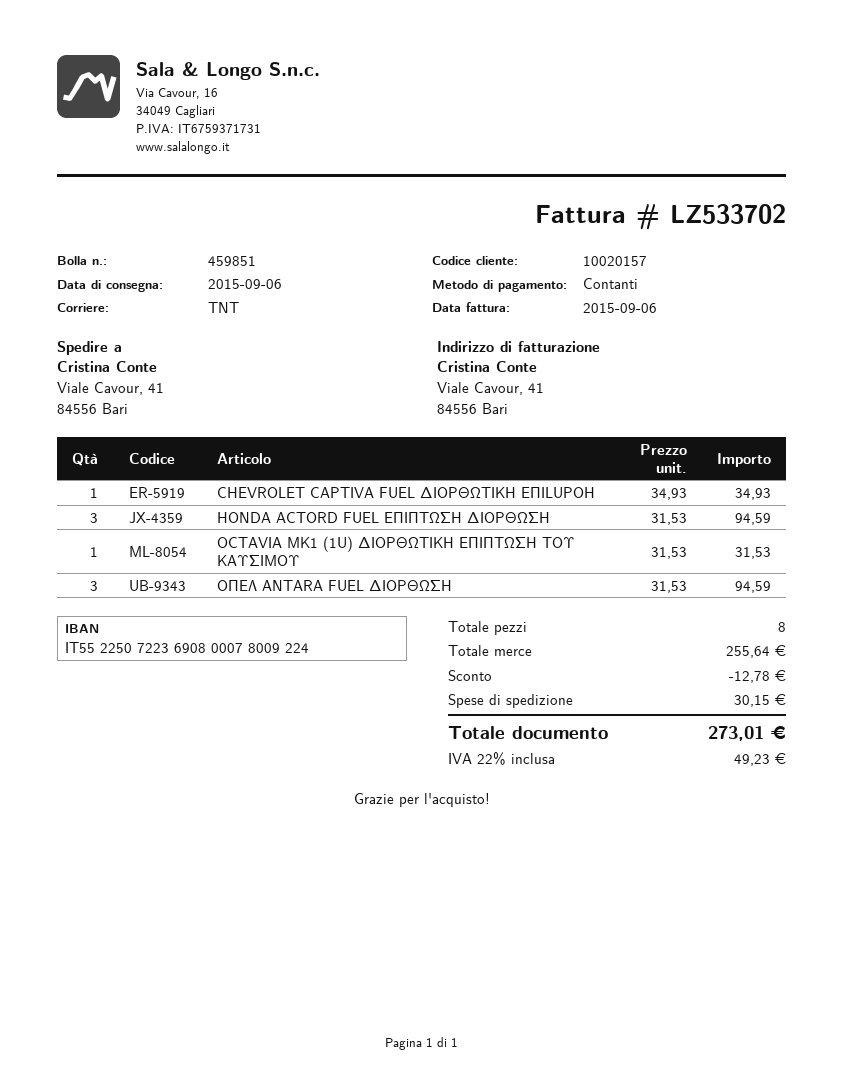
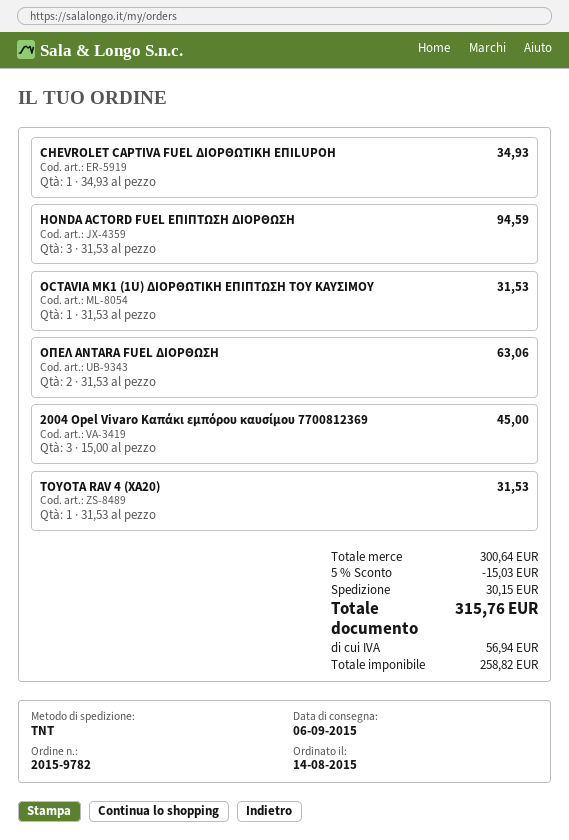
ΟΠΕΛ ANTARA FUEL ΔΙΟΡΘΩΣΗ: 3 x 31.53 = 94.59 -> 2 x 31.53 = 63.06
2004 Opel Vivaro Καπάκι εμπόρου καυσίμου 7700812369: none -> 3 x 15.00 = 45.00
TOYOTA RAV 4 (XA20): none -> 1 x 31.53 = 31.53
subtotal: 255.64 -> 300.64
discount: 12.78 -> 15.03
tax: 49.23 -> 56.94
total: 273.01 -> 315.76

